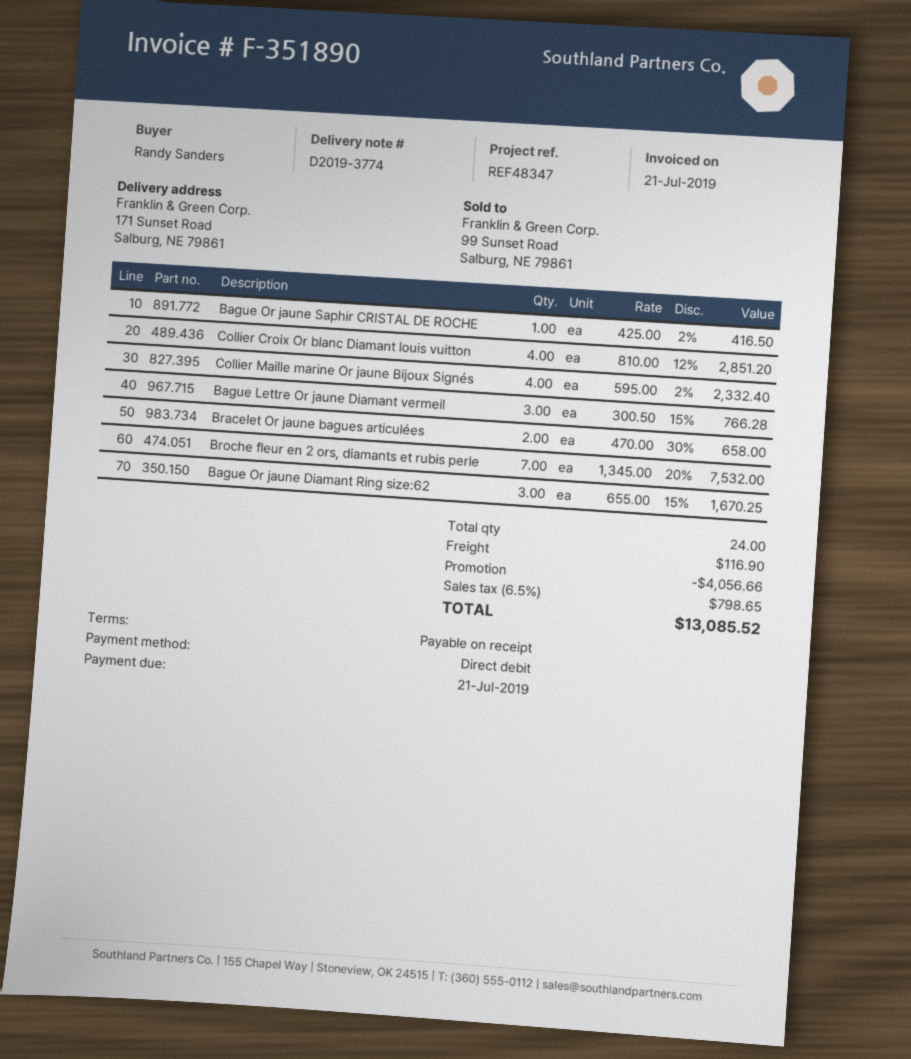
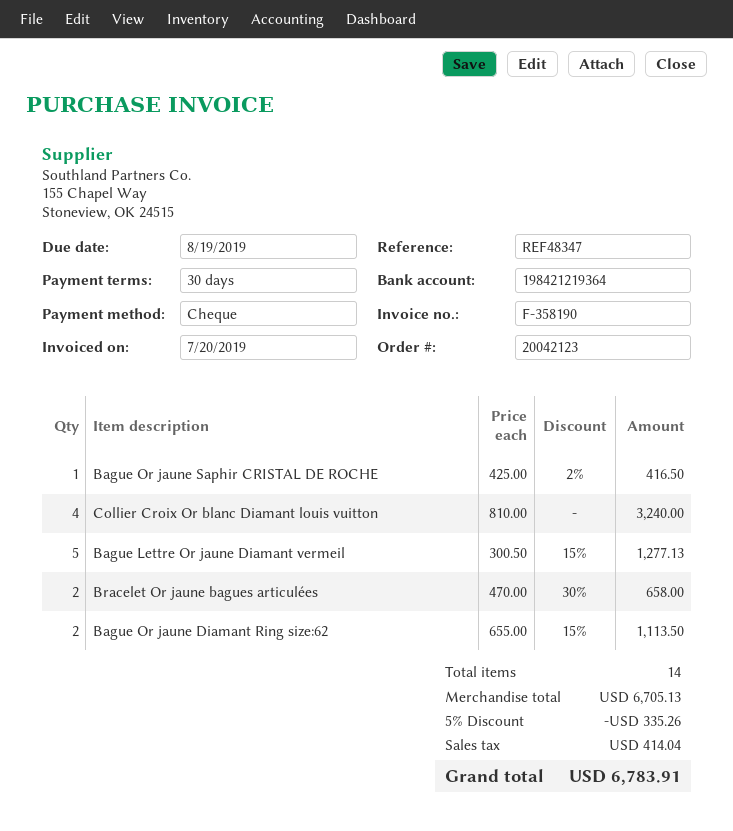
invoice number: F-351890 -> F-358190
invoice date: 2019-07-21 -> 2019-07-20
payment terms: on receipt -> 30 days
due date: 2019-07-21 -> 2019-08-19
payment method: direct debit -> cheque
Collier Croix Or blanc Diamant louis vuitton: 4 x 810.00 - 12% = 2851.20 -> 4 x 810.00 = 3240.00
Collier Maille marine Or jaune Bijoux Signés: 4 x 595.00 - 2% = 2332.40 -> none
Bague Lettre Or jaune Diamant vermeil: 3 x 300.50 - 15% = 766.28 -> 5 x 300.50 - 15% = 1277.13
Broche fleur en 2 ors, diamants et rubis perle: 7 x 1345.00 - 20% = 7532.00 -> none
Bague Or jaune Diamant Ring size:62: 3 x 655.00 - 15% = 1670.25 -> 2 x 655.00 - 15% = 1113.50
total quantity: 24 -> 14
discount: 4056.66 -> 335.26
shipping: 116.90 -> none
tax: 798.65 -> 414.04
total: 13085.52 -> 6783.91

